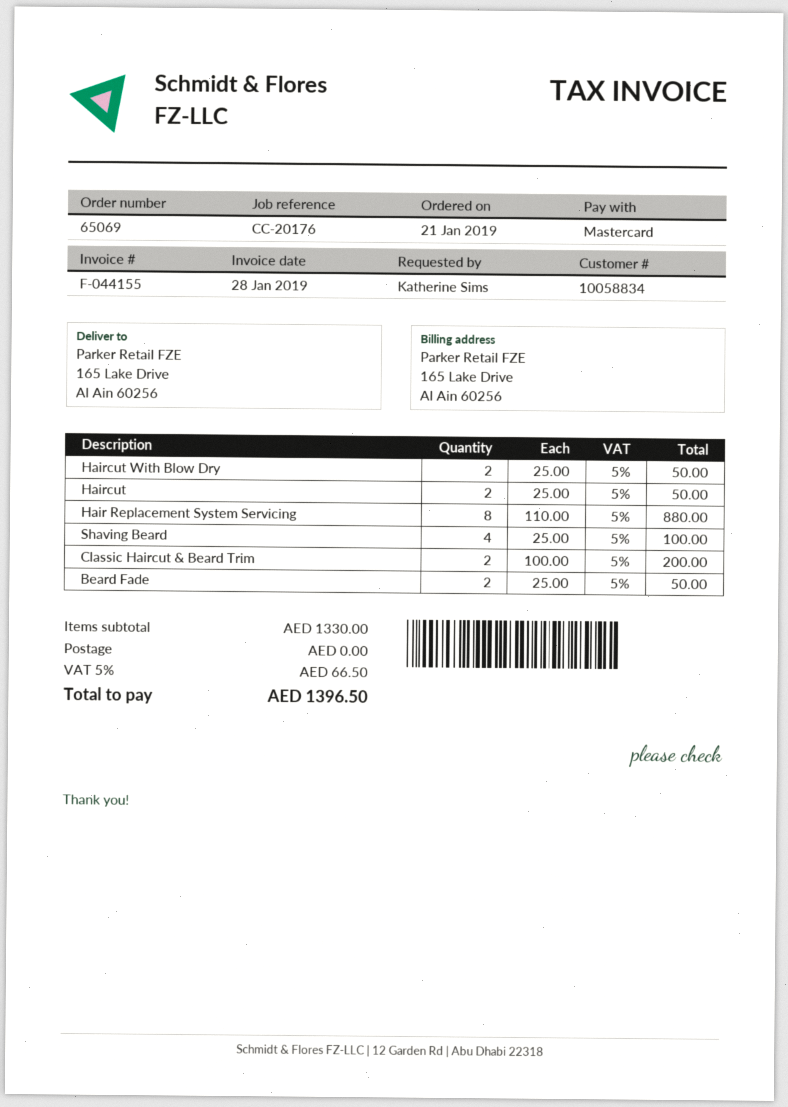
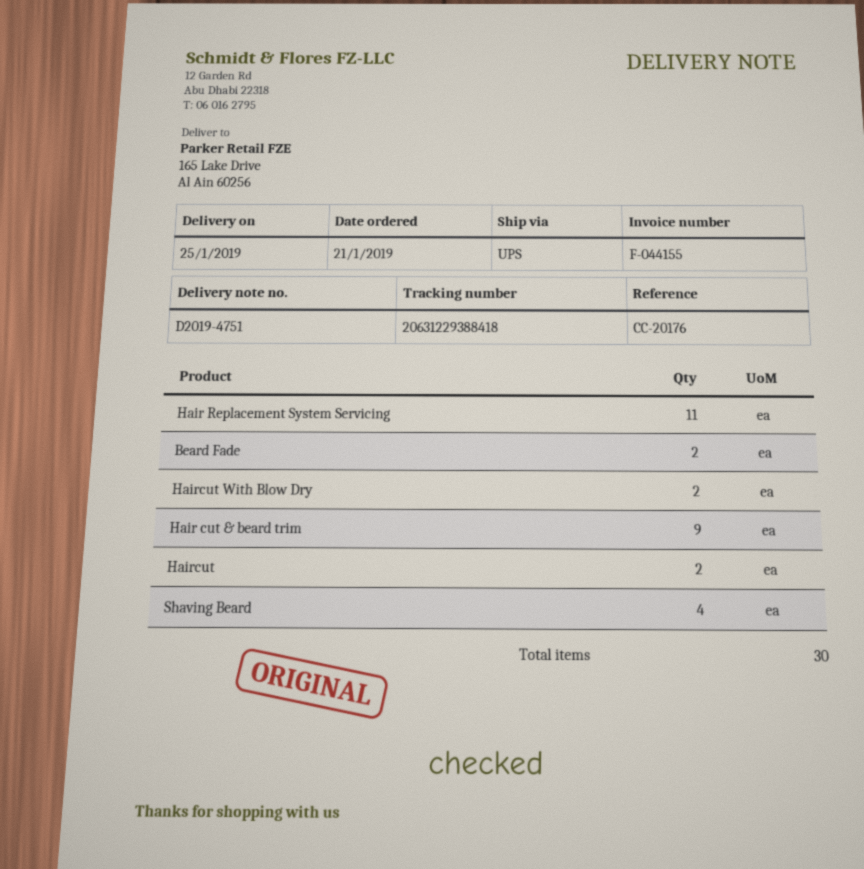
Hair Replacement System Servicing: 8 -> 11
Classic Haircut & Beard Trim: 2 -> none
Hair cut & beard trim: none -> 9

